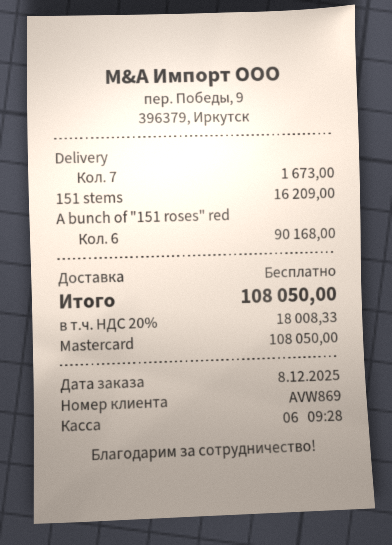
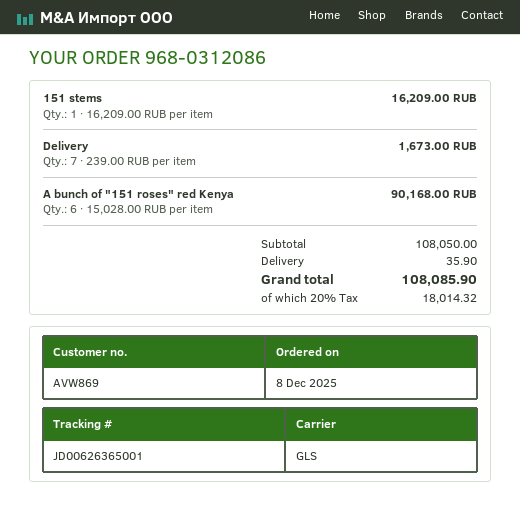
shipping: 0.00 -> 35.90
tax: 20% = 18008.33 -> 20% = 18014.32
total: 108050.00 -> 108085.90

